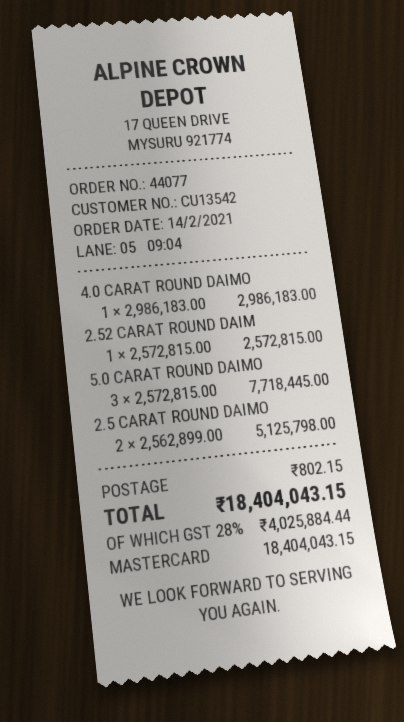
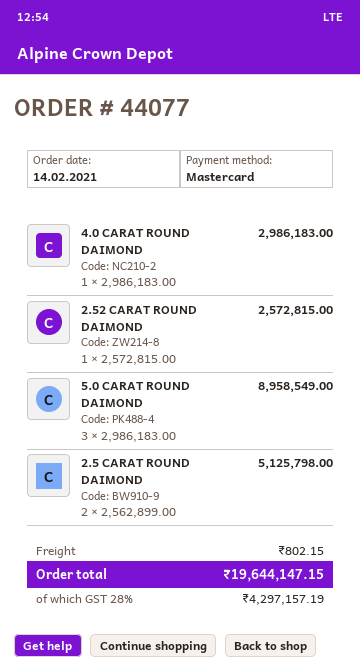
5.0 CARAT ROUND DAIMO: 3 x 2572815.00 = 7718445.00 -> 3 x 2986183.00 = 8958549.00
tax: 28% = 4025884.44 -> 28% = 4297157.19
total: 18404043.15 -> 19644147.15

